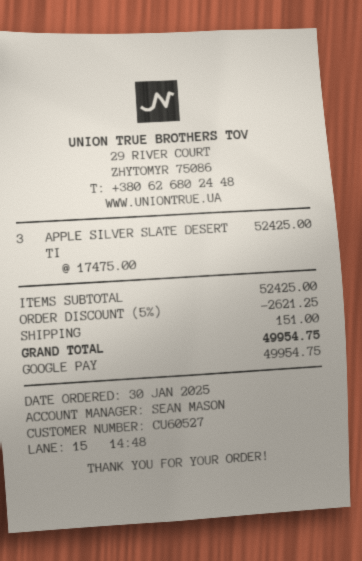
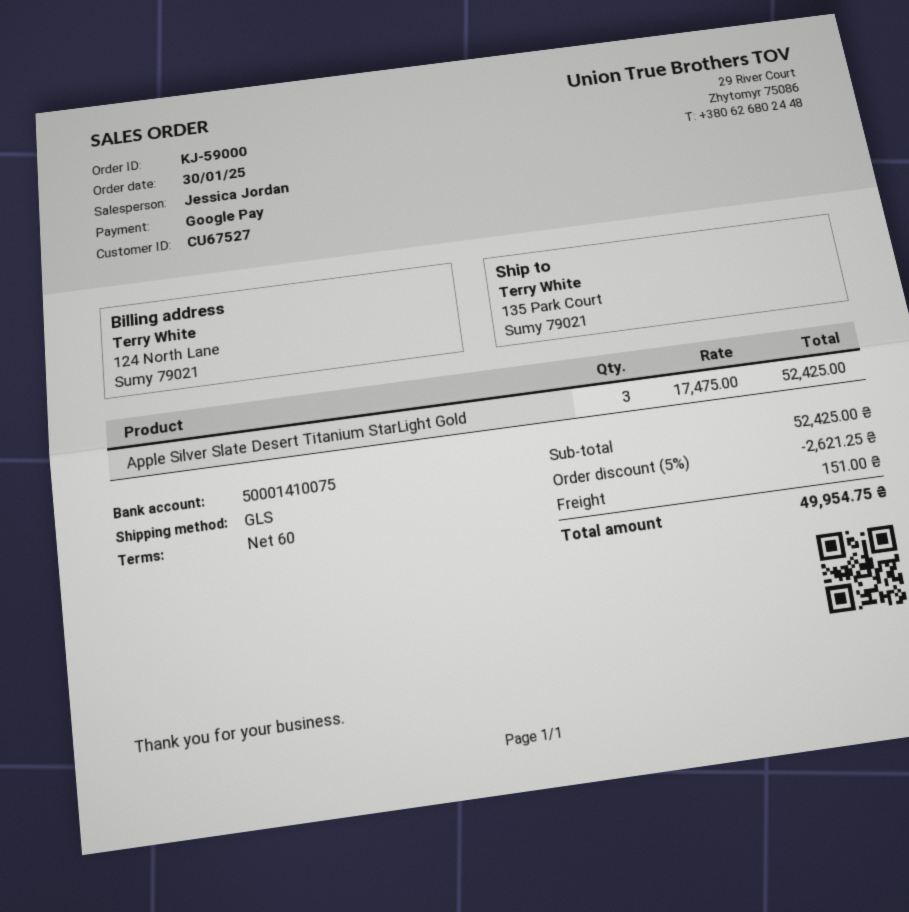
customer number: CU60527 -> CU67527
sales rep: SEAN MASON -> Jessica Jordan

